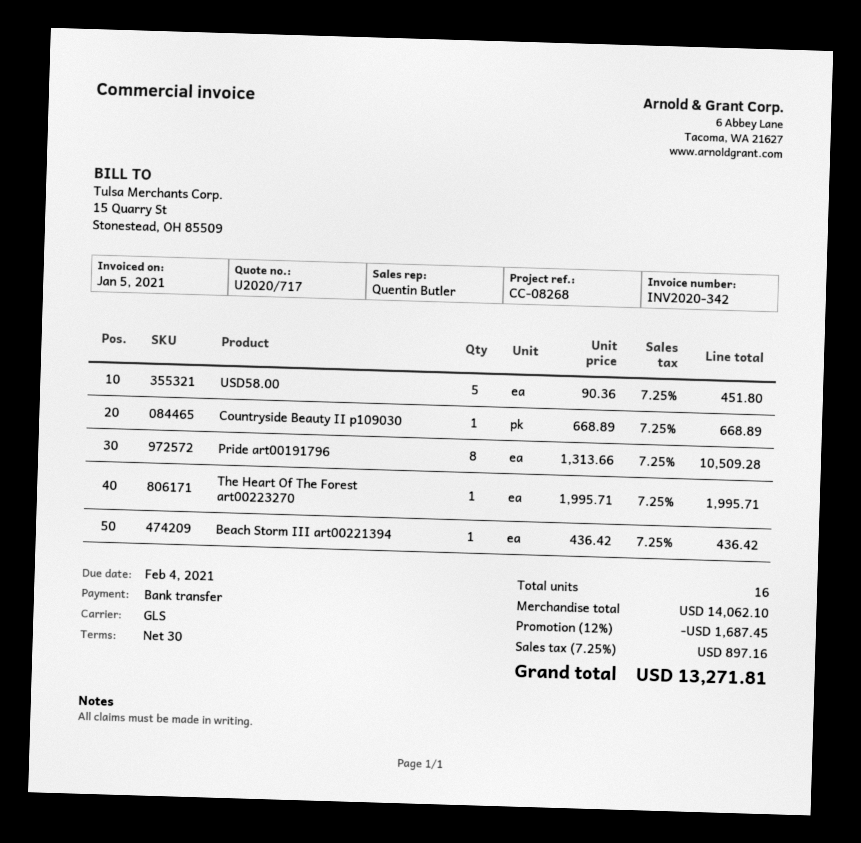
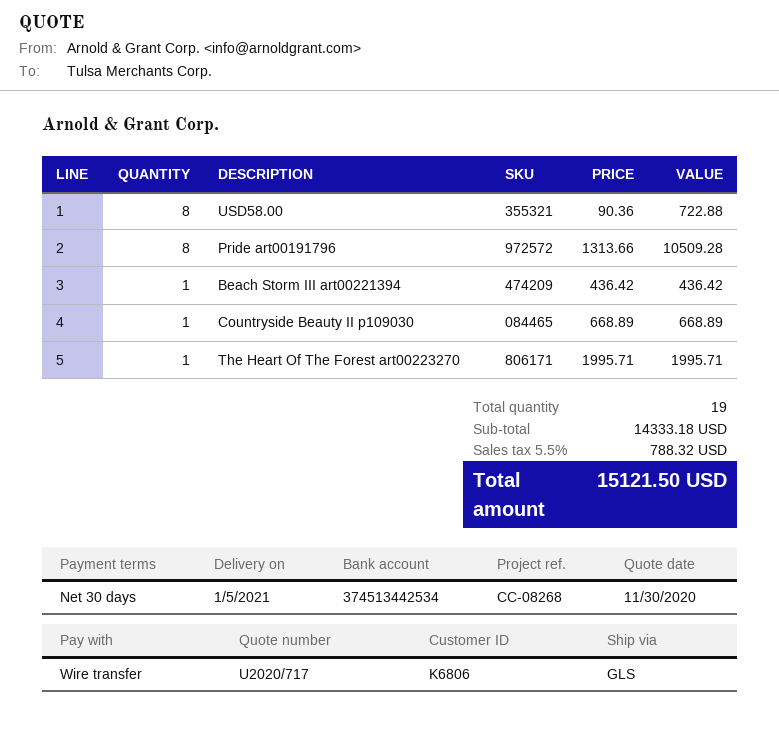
USD58.00: 5 x 90.36 = 451.80 -> 8 x 90.36 = 722.88
total quantity: 16 -> 19
subtotal: 14062.10 -> 14333.18
discount: 12% = 1687.45 -> none
tax: 7.25% = 897.16 -> 5.5% = 788.32
total: 13271.81 -> 15121.50

